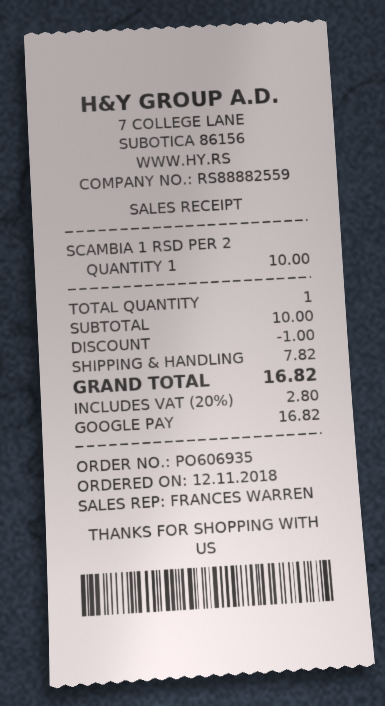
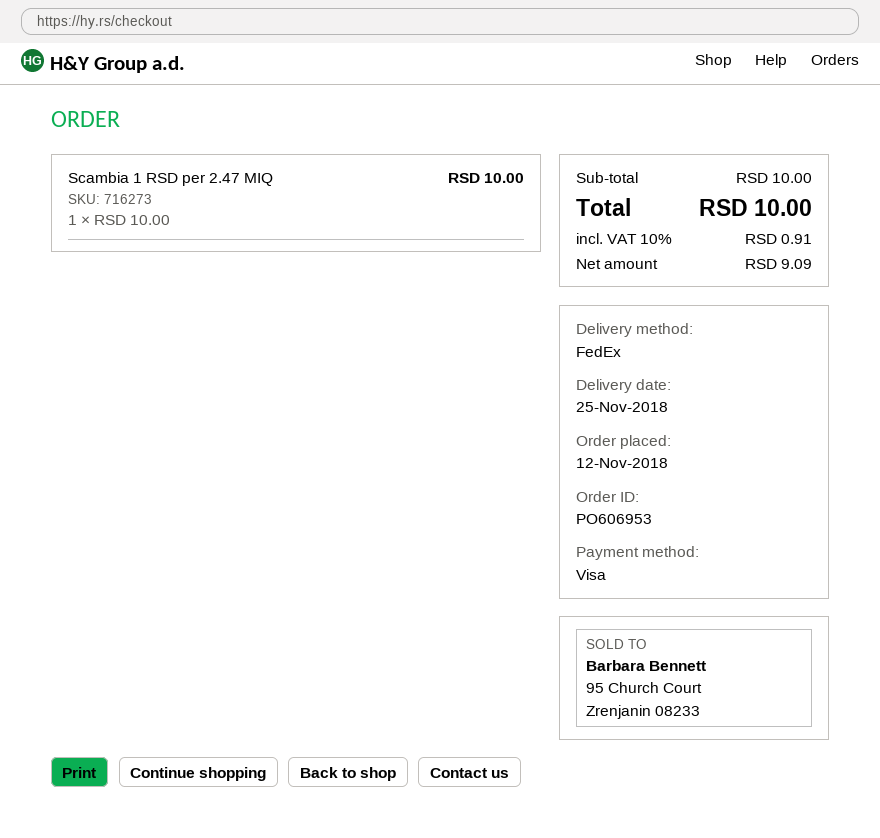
order number: PO606935 -> PO606953
payment method: Google Pay -> Visa
discount: 1.00 -> none
shipping: 7.82 -> none
tax: 20% = 2.80 -> 10% = 0.91
total: 16.82 -> 10.00

